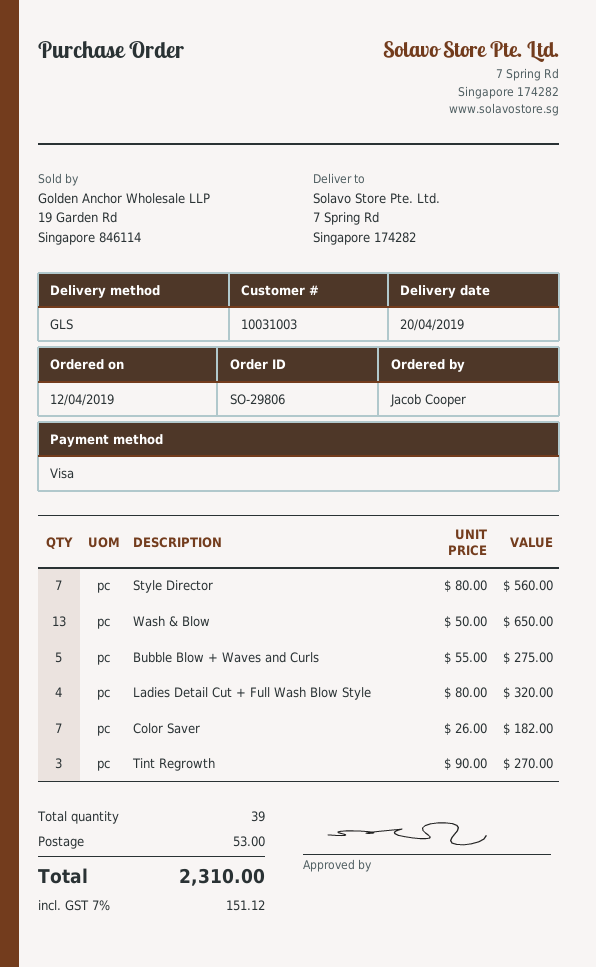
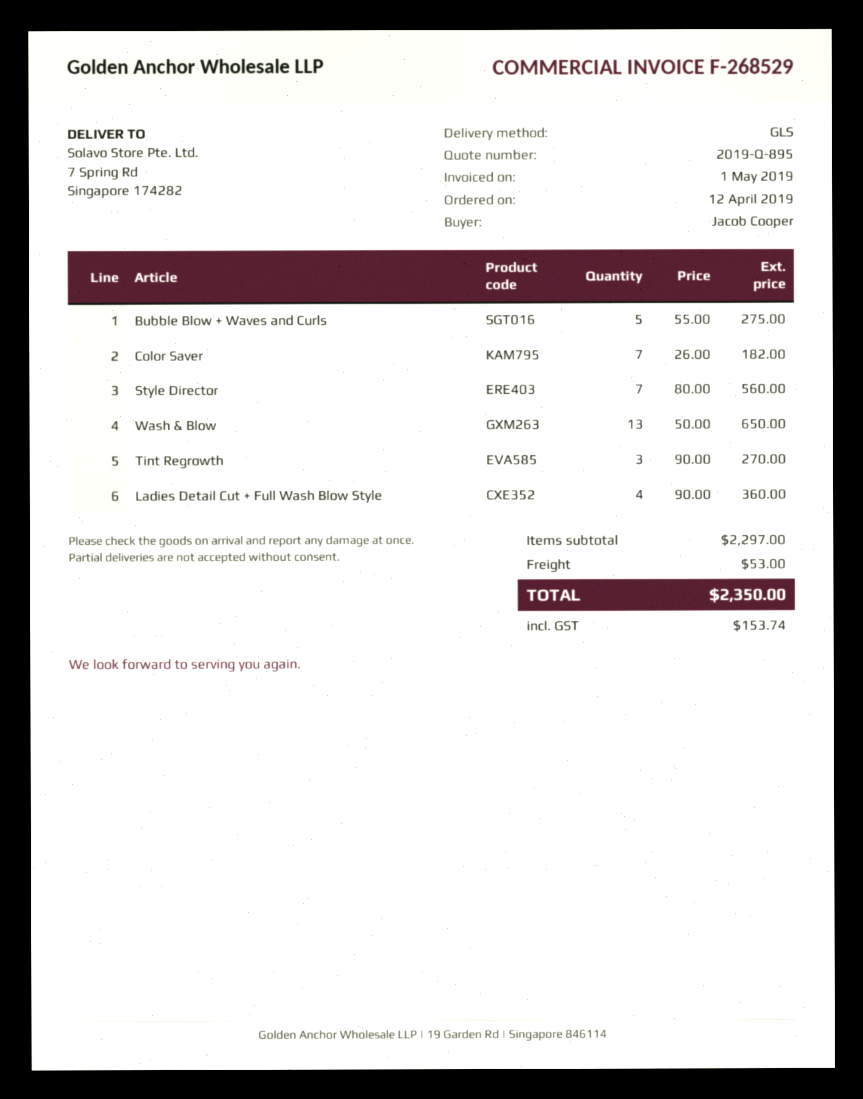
Ladies Detail Cut + Full Wash Blow Style: 4 x 80.00 = 320.00 -> 4 x 90.00 = 360.00
tax: 151.12 -> 153.74
total: 2310.00 -> 2350.00

